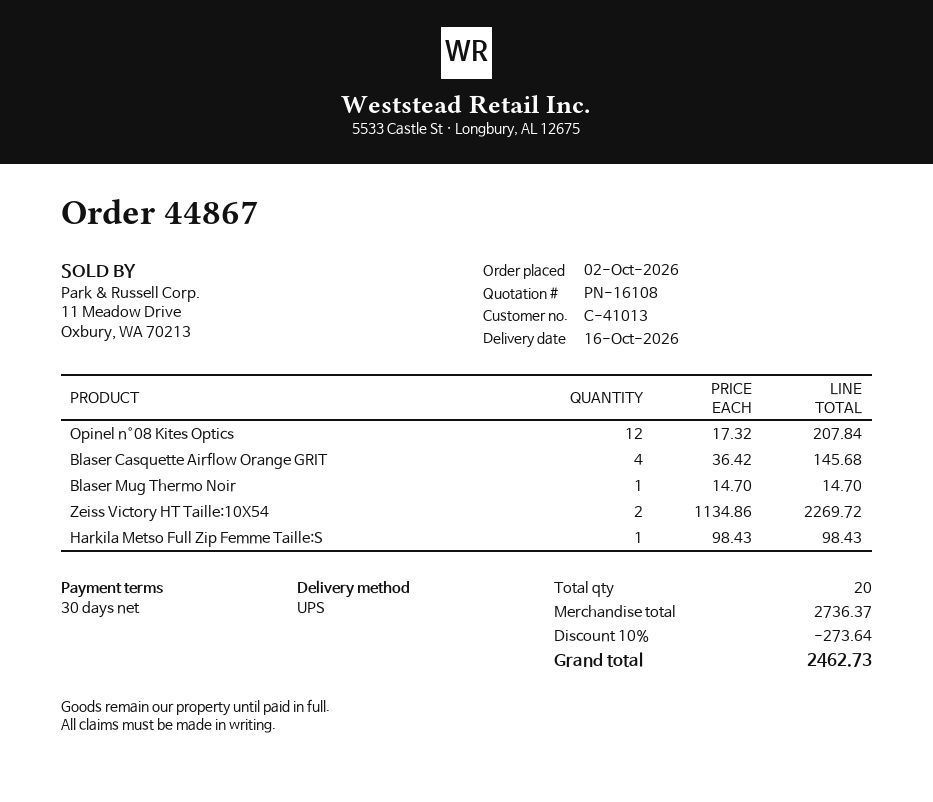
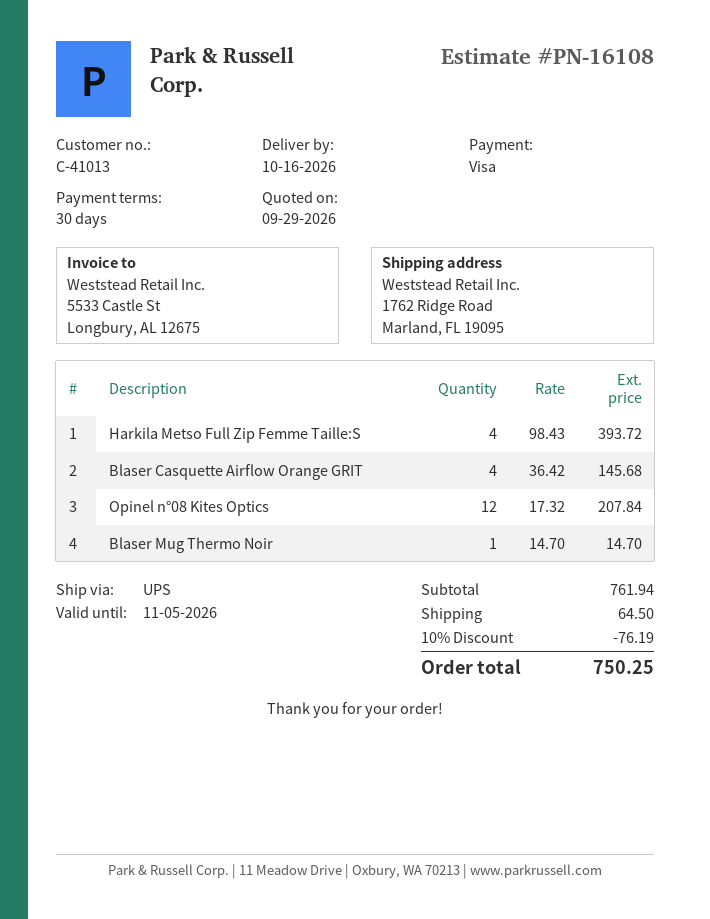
Zeiss Victory HT Taille:10X54: 2 x 1134.86 = 2269.72 -> none
Harkila Metso Full Zip Femme Taille:S: 1 x 98.43 = 98.43 -> 4 x 98.43 = 393.72
subtotal: 2736.37 -> 761.94
discount: 10% = 273.64 -> 10% = 76.19
shipping: none -> 64.50
total: 2462.73 -> 750.25

